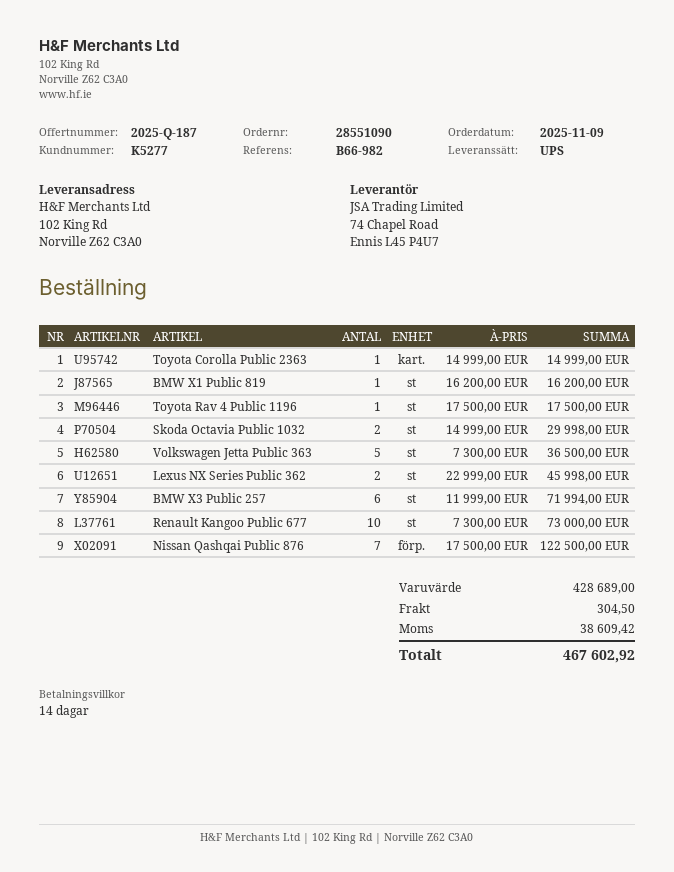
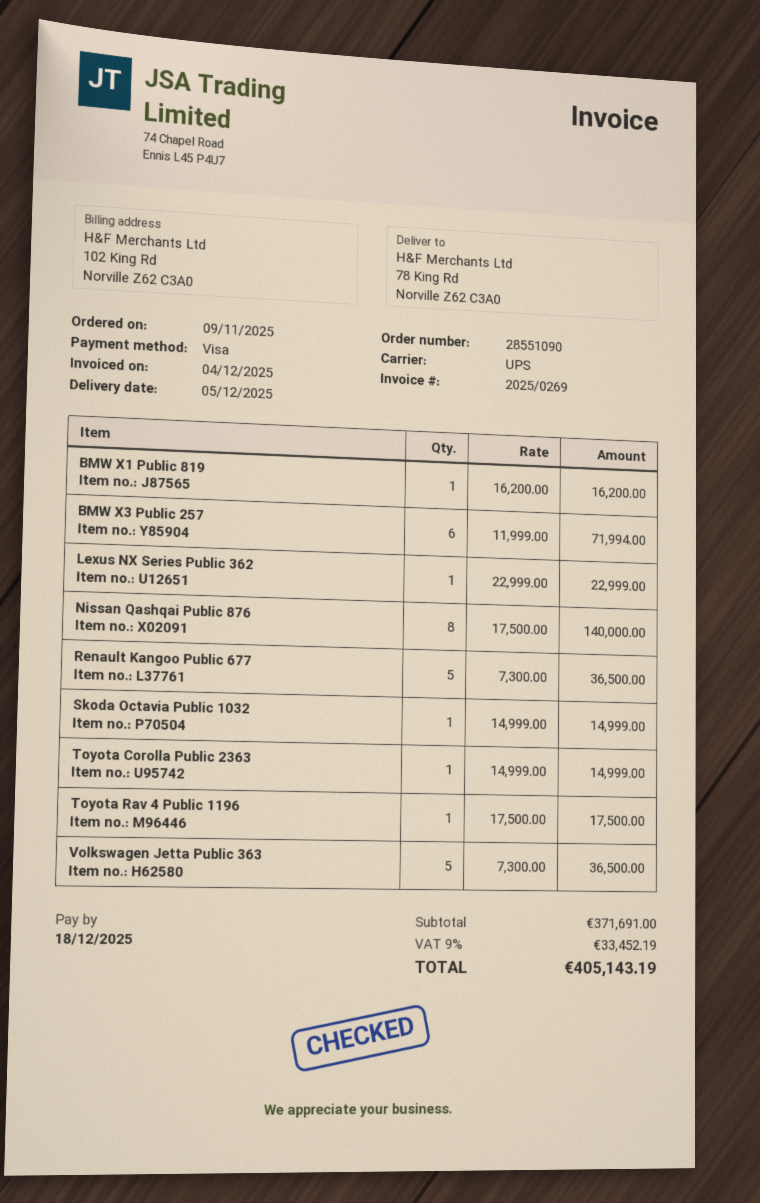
ship to: 102 King Rd, Norville Z62 C3A0 -> 78 King Rd, Norville Z62 C3A0
Skoda Octavia Public 1032: 2 x 14999.00 = 29998.00 -> 1 x 14999.00 = 14999.00
Lexus NX Series Public 362: 2 x 22999.00 = 45998.00 -> 1 x 22999.00 = 22999.00
Renault Kangoo Public 677: 10 x 7300.00 = 73000.00 -> 5 x 7300.00 = 36500.00
Nissan Qashqai Public 876: 7 x 17500.00 = 122500.00 -> 8 x 17500.00 = 140000.00
subtotal: 428689.00 -> 371691.00
shipping: 304.50 -> none
tax: 38609.42 -> 33452.19
total: 467602.92 -> 405143.19

